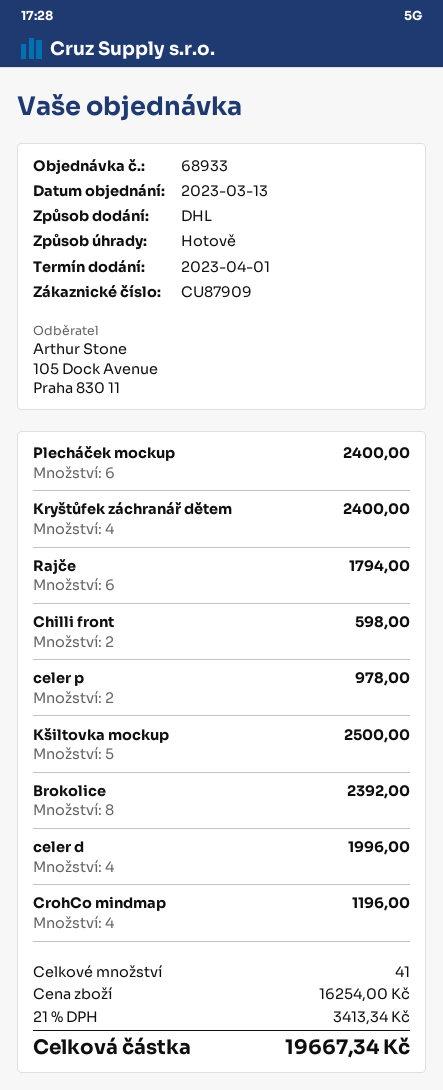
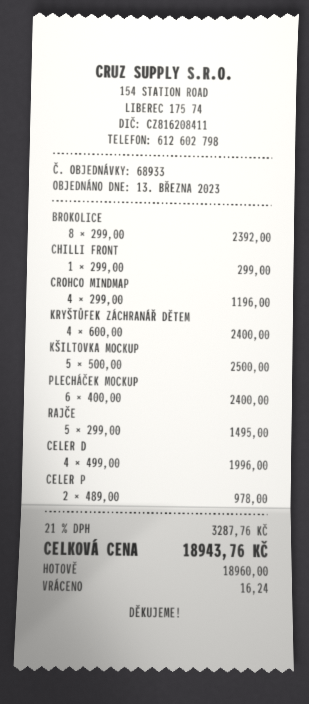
Rajče: 6 for 1794.00 -> 5 for 1495.00
Chilli front: 2 for 598.00 -> 1 for 299.00
tax: 21% = 3413.34 -> 21% = 3287.76
total: 19667.34 -> 18943.76

